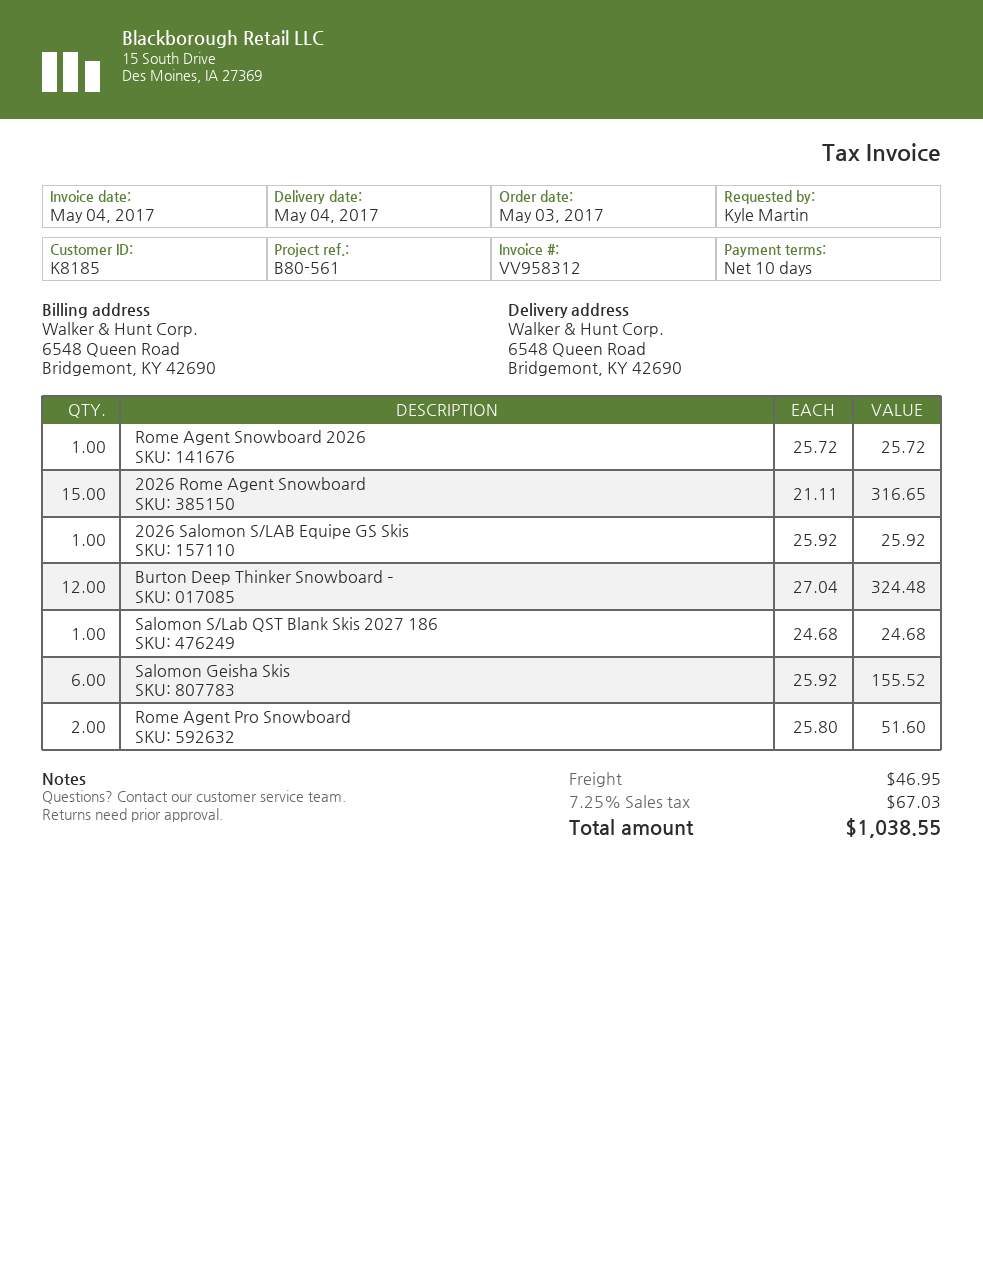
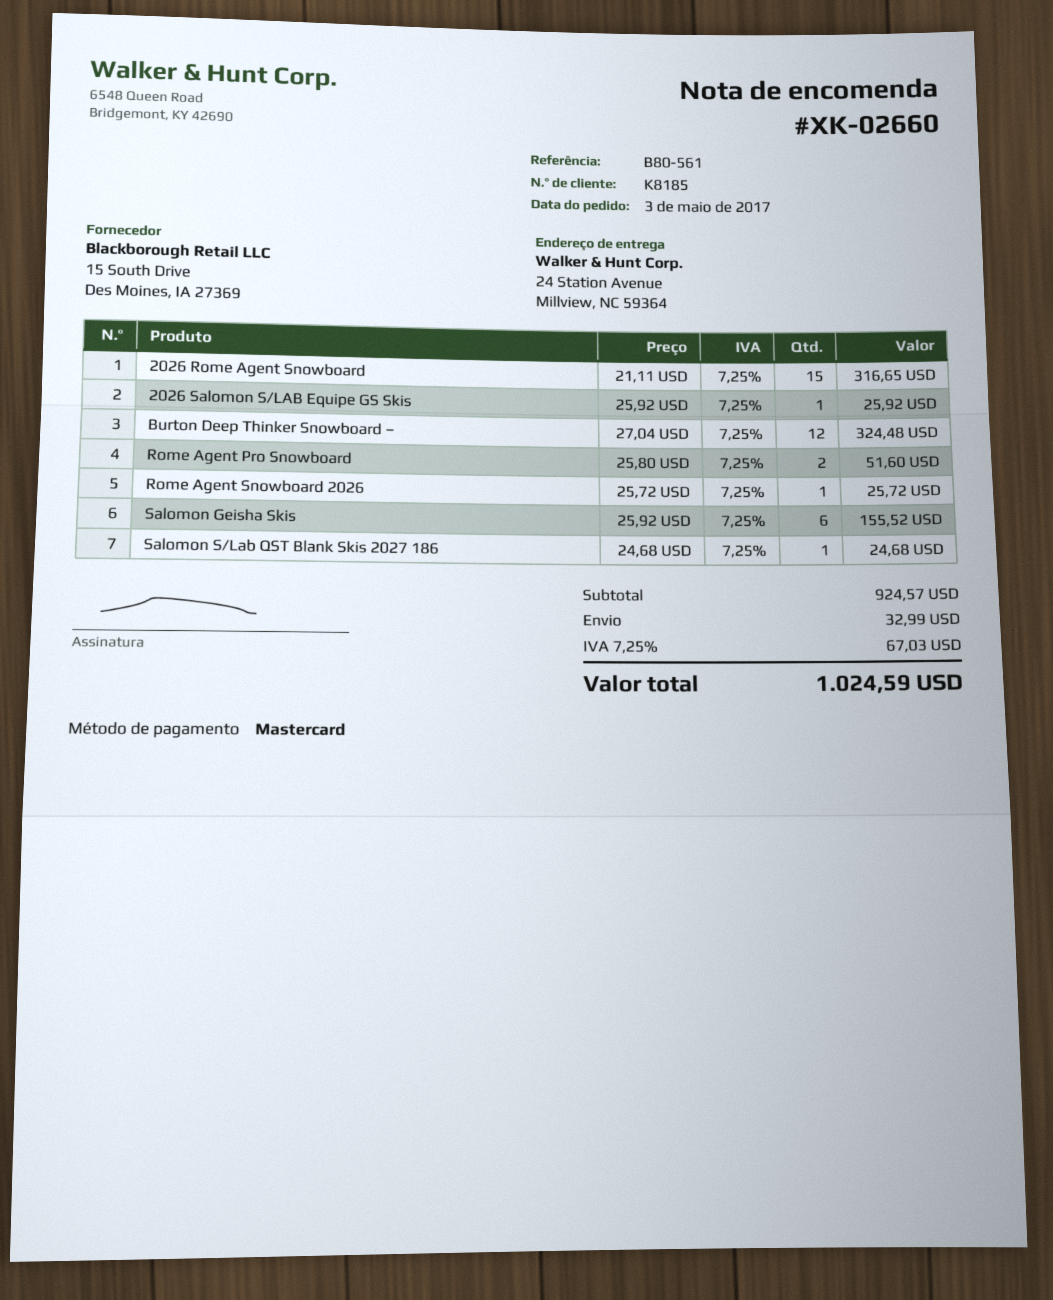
ship to: 6548 Queen Road, Bridgemont, KY 42690 -> 24 Station Avenue, Millview, NC 59364
shipping: 46.95 -> 32.99
total: 1038.55 -> 1024.59

